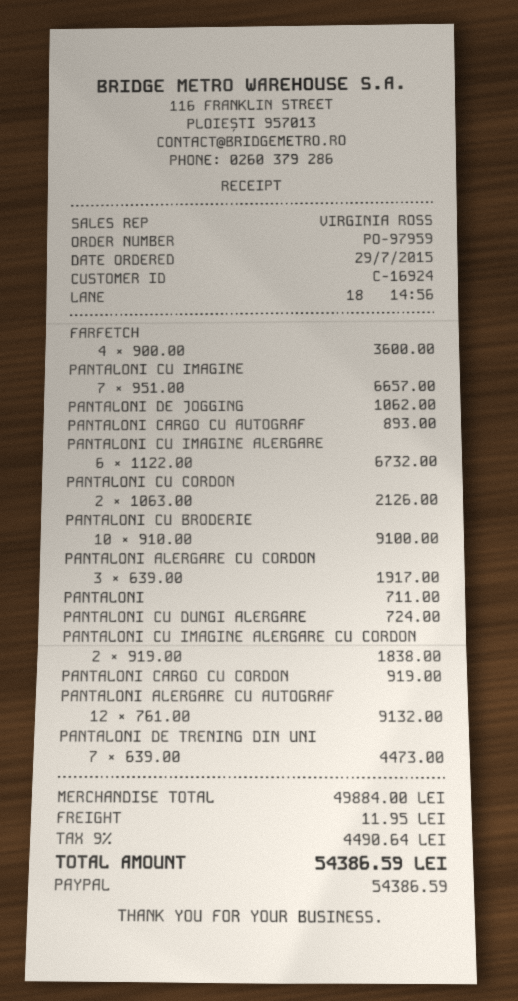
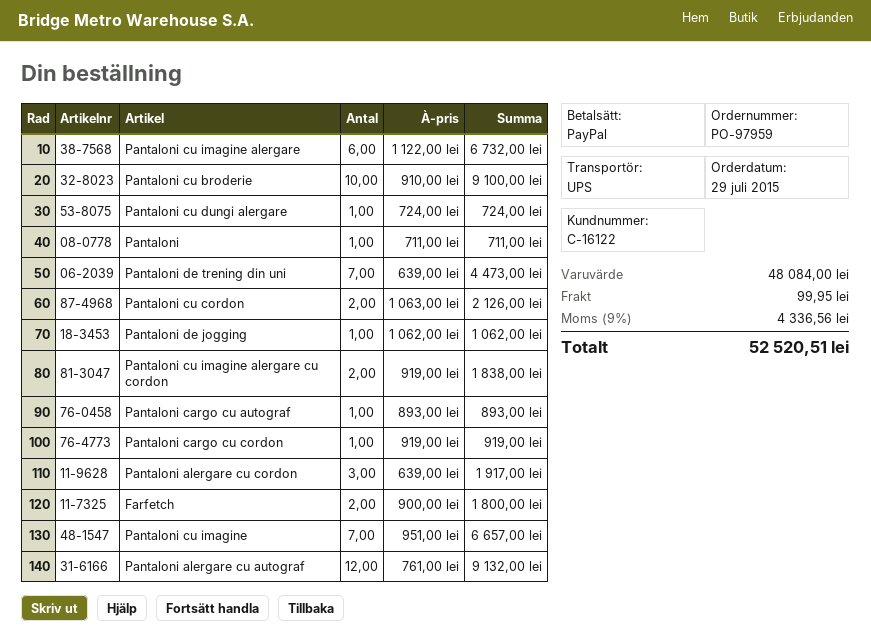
customer number: C-16924 -> C-16122
FARFETCH: 4 x 900.00 = 3600.00 -> 2 x 900.00 = 1800.00
subtotal: 49884.00 -> 48084.00
shipping: 11.95 -> 99.95
tax: 9% = 4490.64 -> 9% = 4336.56
total: 54386.59 -> 52520.51

